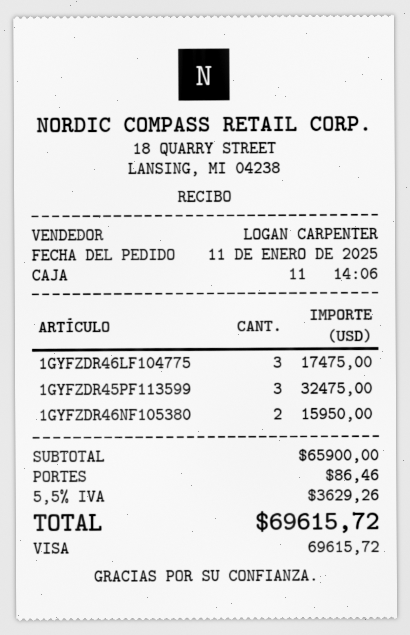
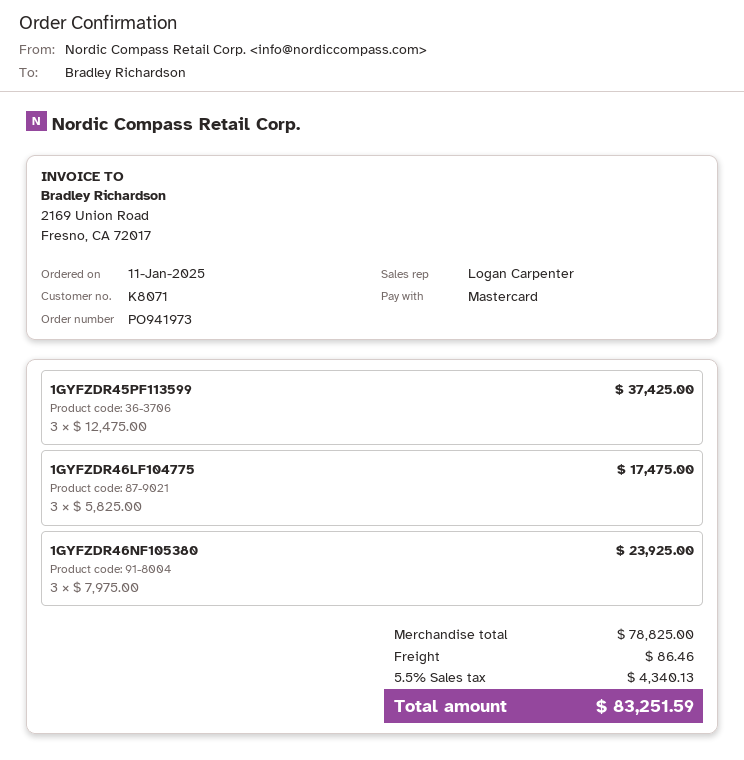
payment method: Visa -> Mastercard
1GYFZDR45PF113599: 3 for 32475.00 -> 3 for 37425.00
1GYFZDR46NF105380: 2 for 15950.00 -> 3 for 23925.00
subtotal: 65900.00 -> 78825.00
tax: 5.5% = 3629.26 -> 5.5% = 4340.13
total: 69615.72 -> 83251.59

